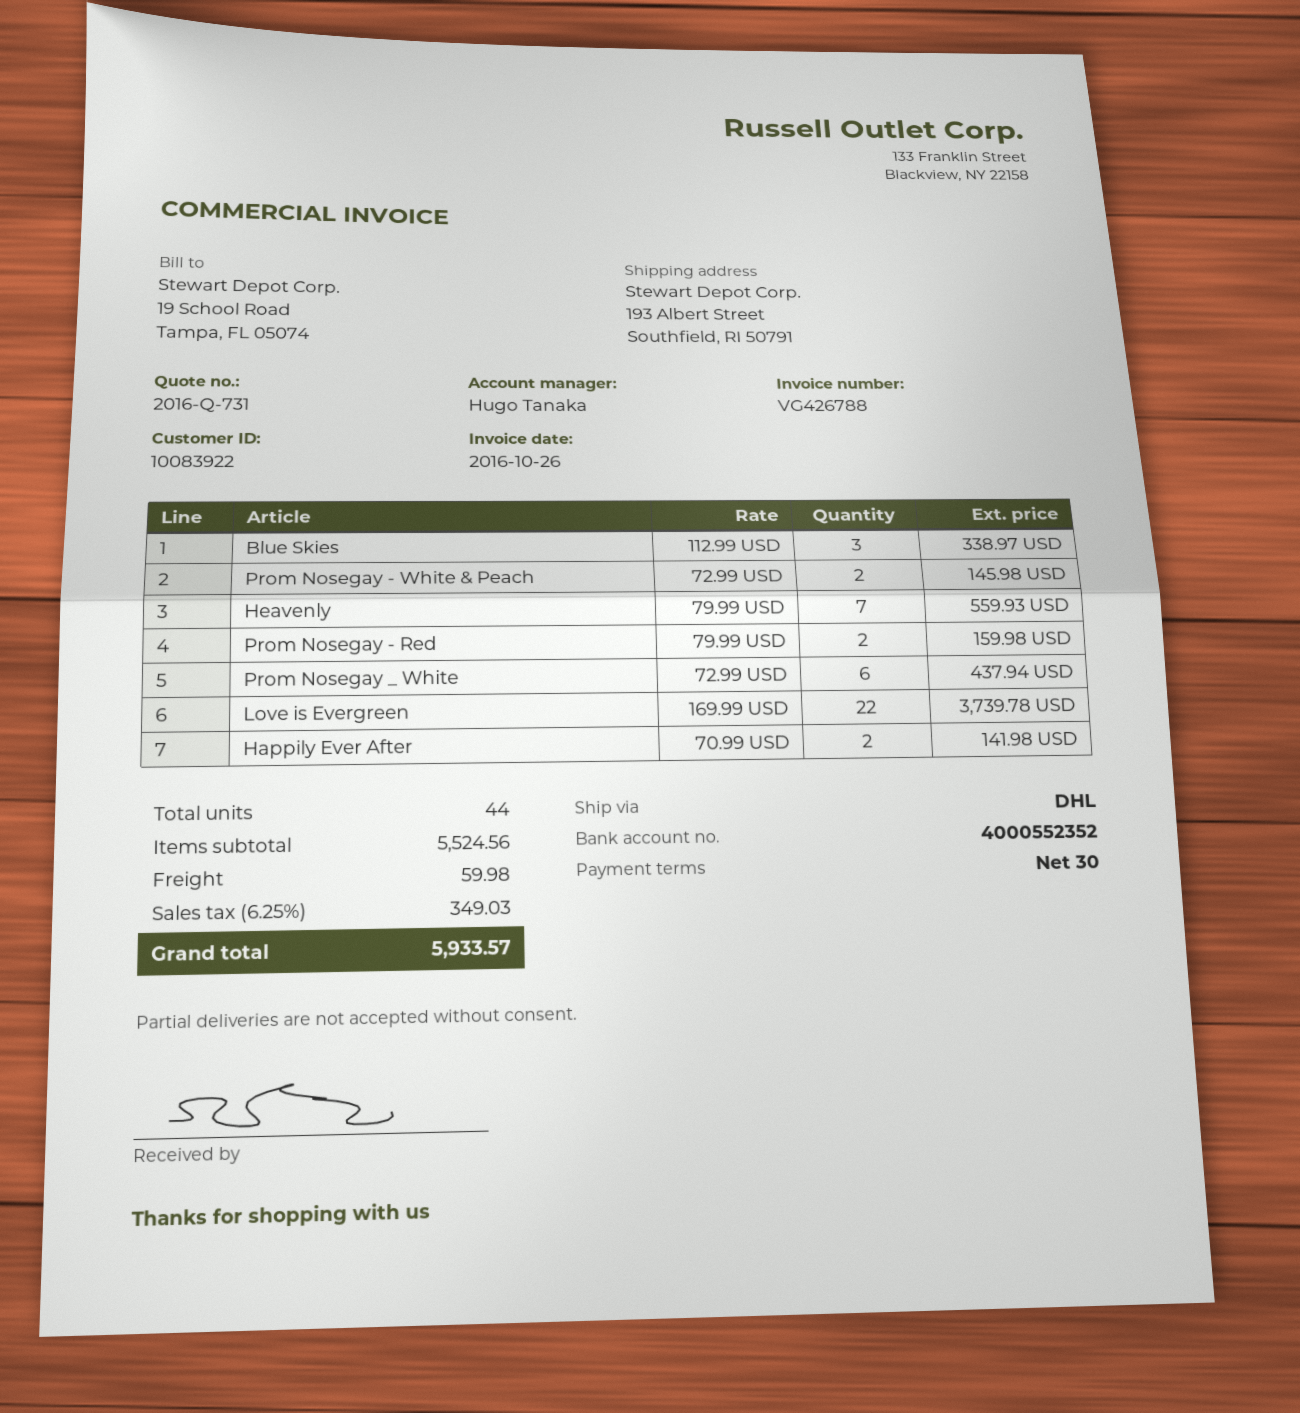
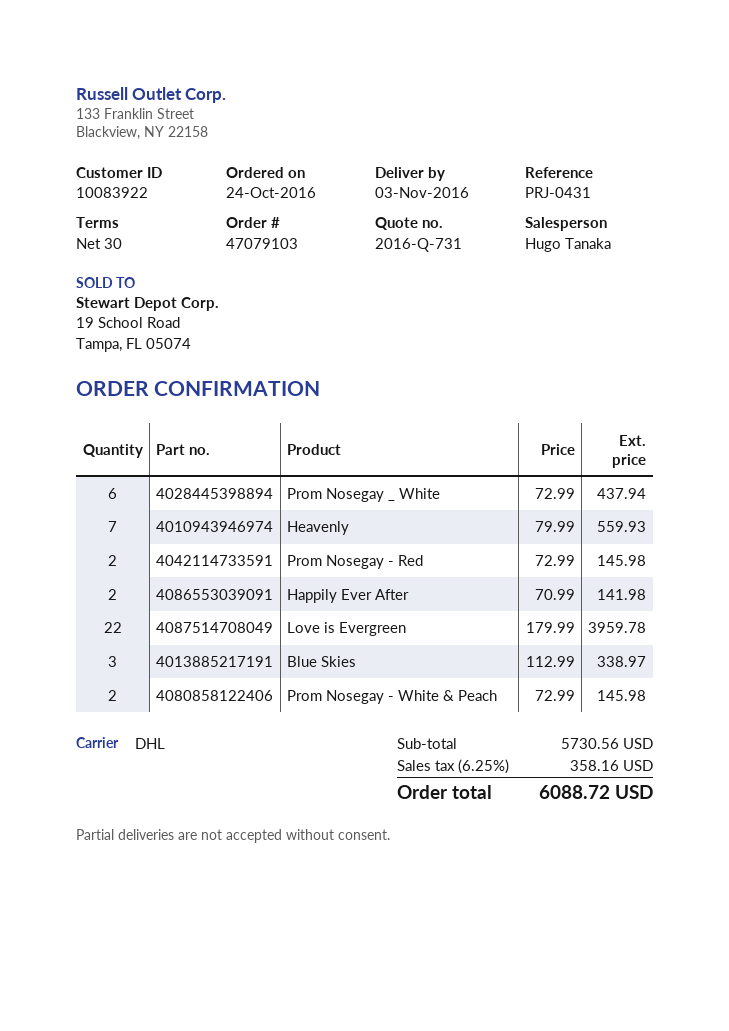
Prom Nosegay - Red: 2 x 79.99 = 159.98 -> 2 x 72.99 = 145.98
Love is Evergreen: 22 x 169.99 = 3739.78 -> 22 x 179.99 = 3959.78
subtotal: 5524.56 -> 5730.56
shipping: 59.98 -> none
tax: 6.25% = 349.03 -> 6.25% = 358.16
total: 5933.57 -> 6088.72

